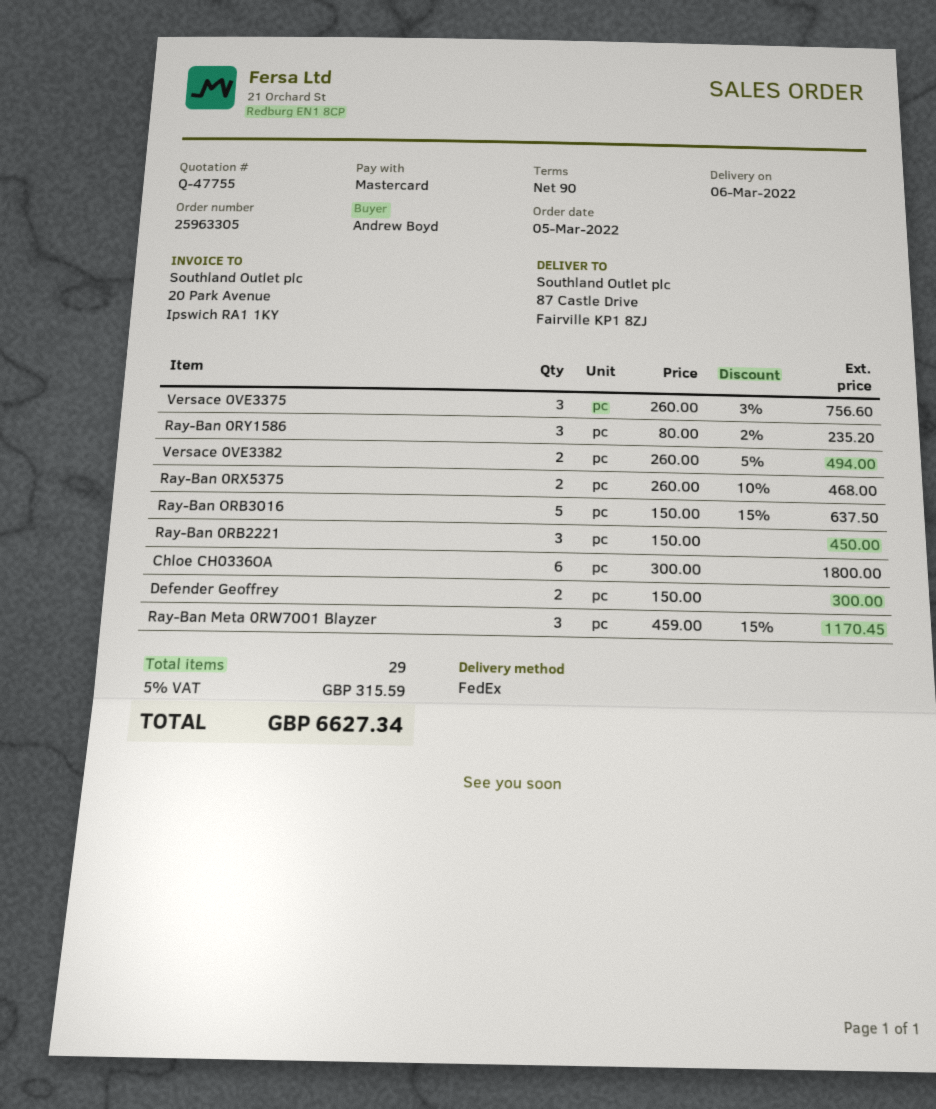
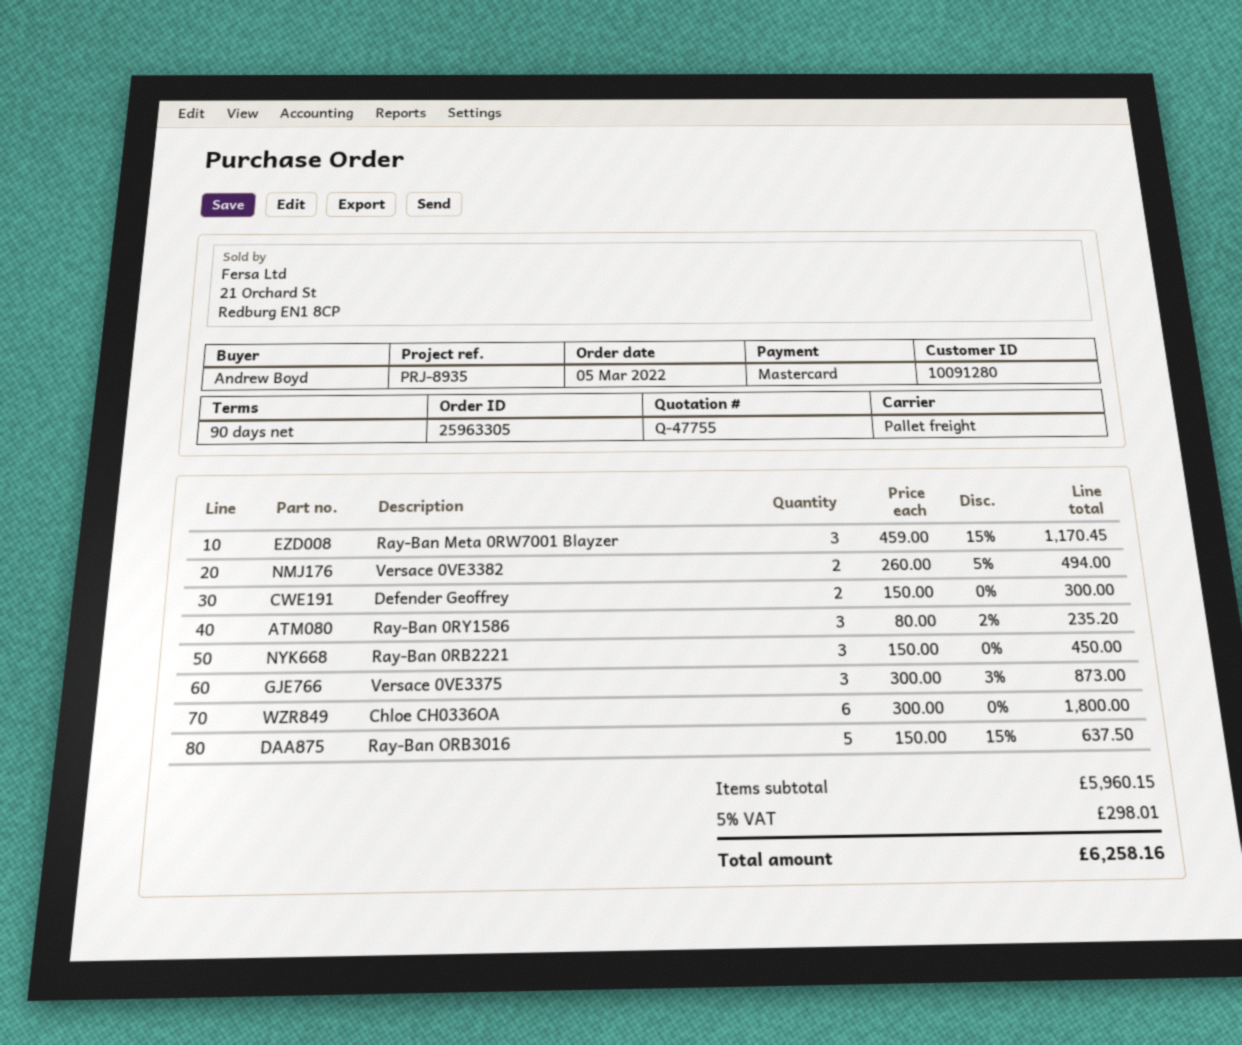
shipping method: FedEx -> pallet freight
Versace 0VE3375: 3 x 260.00 - 3% = 756.60 -> 3 x 300.00 - 3% = 873.00
Ray-Ban 0RX5375: 2 x 260.00 - 10% = 468.00 -> none
tax: 5% = 315.59 -> 5% = 298.01
total: 6627.34 -> 6258.16

